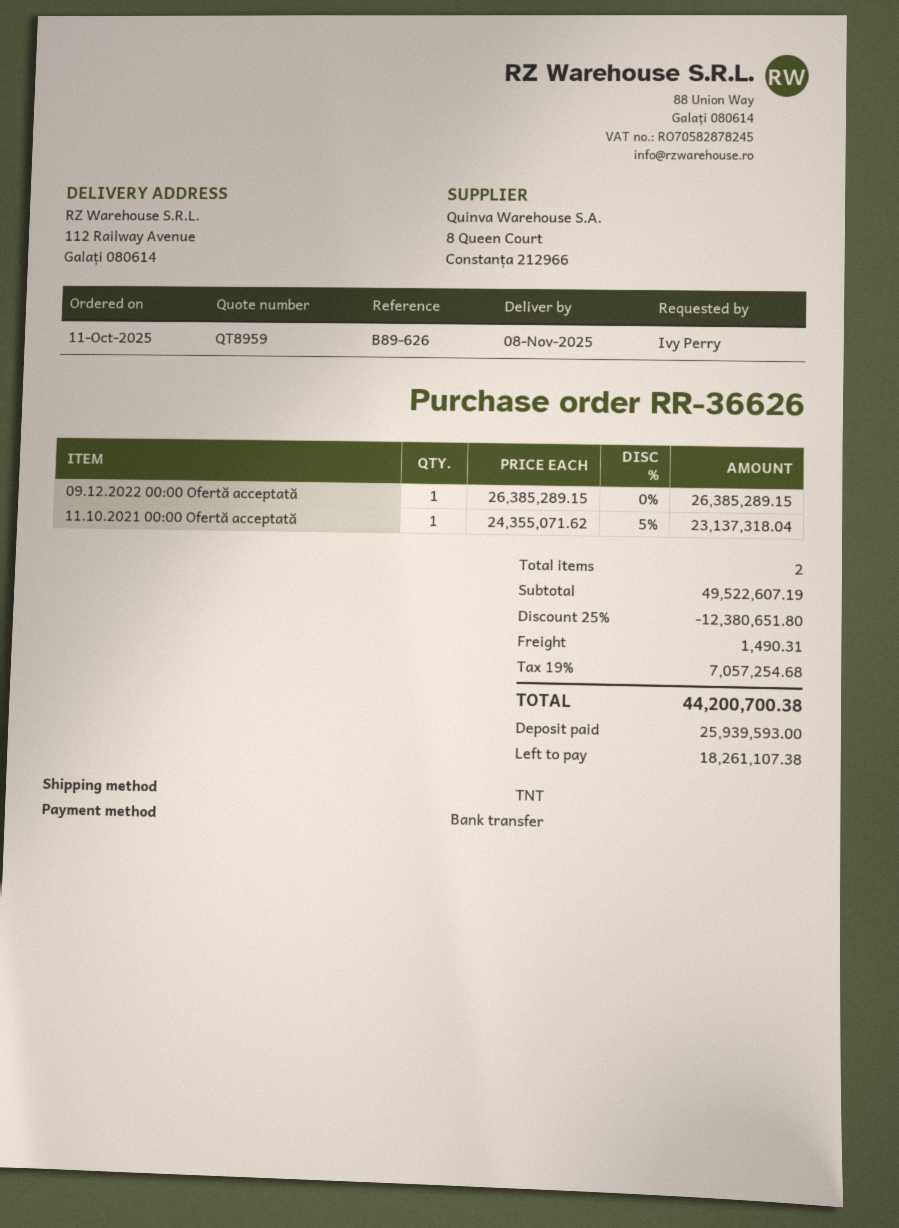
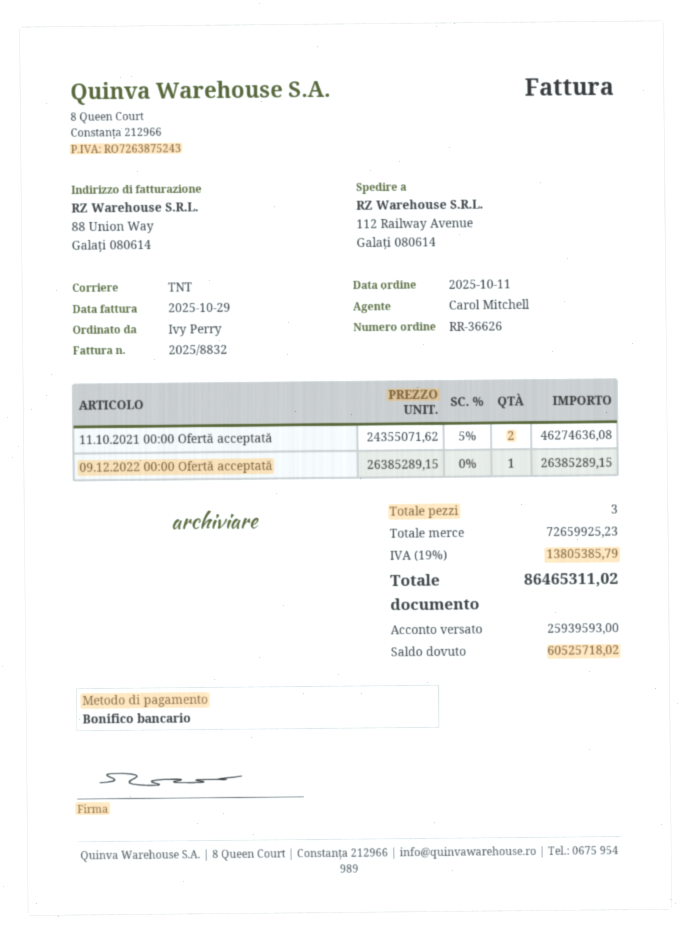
11.10.2021 00:00 Ofertă acceptată: 1 x 24355071.62 - 5% = 23137318.04 -> 2 x 24355071.62 - 5% = 46274636.08
total quantity: 2 -> 3
subtotal: 49522607.19 -> 72659925.23
discount: 25% = 12380651.80 -> none
shipping: 1490.31 -> none
tax: 19% = 7057254.68 -> 19% = 13805385.79
total: 44200700.38 -> 86465311.02
balance: 18261107.38 -> 60525718.02

